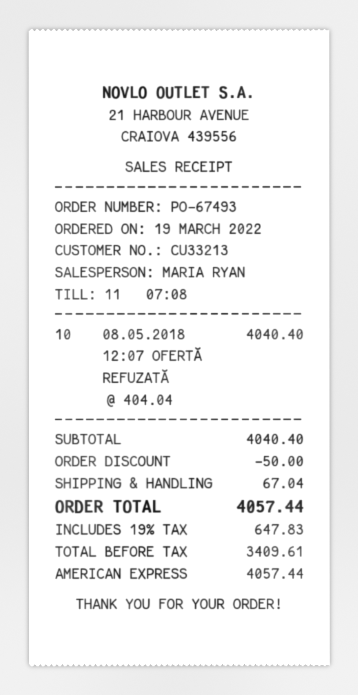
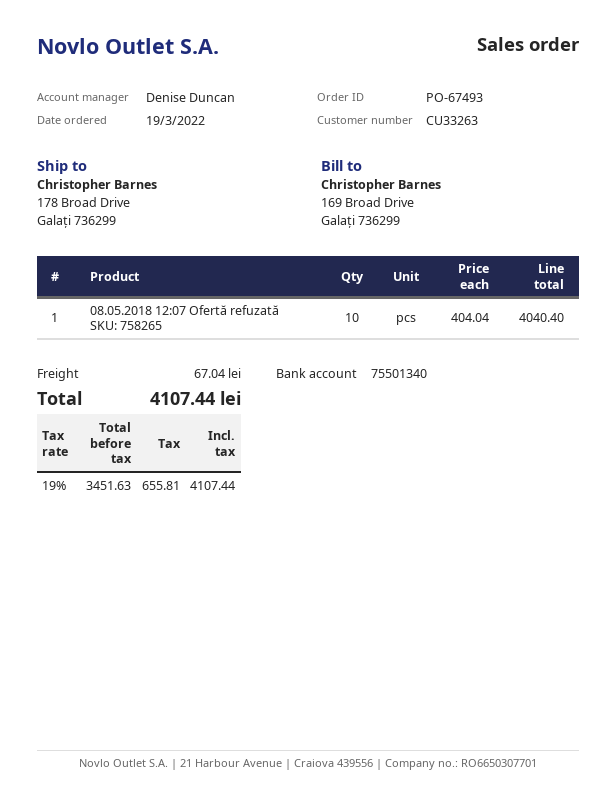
customer number: CU33213 -> CU33263
sales rep: MARIA RYAN -> Denise Duncan
discount: 50.00 -> none
net: 3409.61 -> 3451.63
tax: 19% = 647.83 -> 19% = 655.81
total: 4057.44 -> 4107.44

